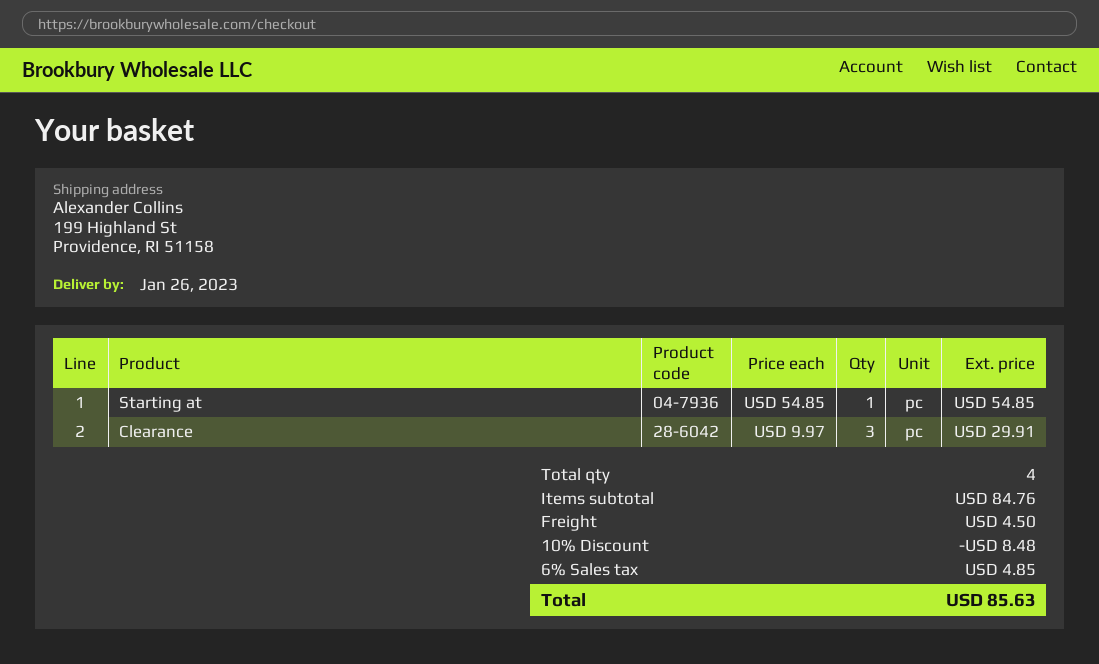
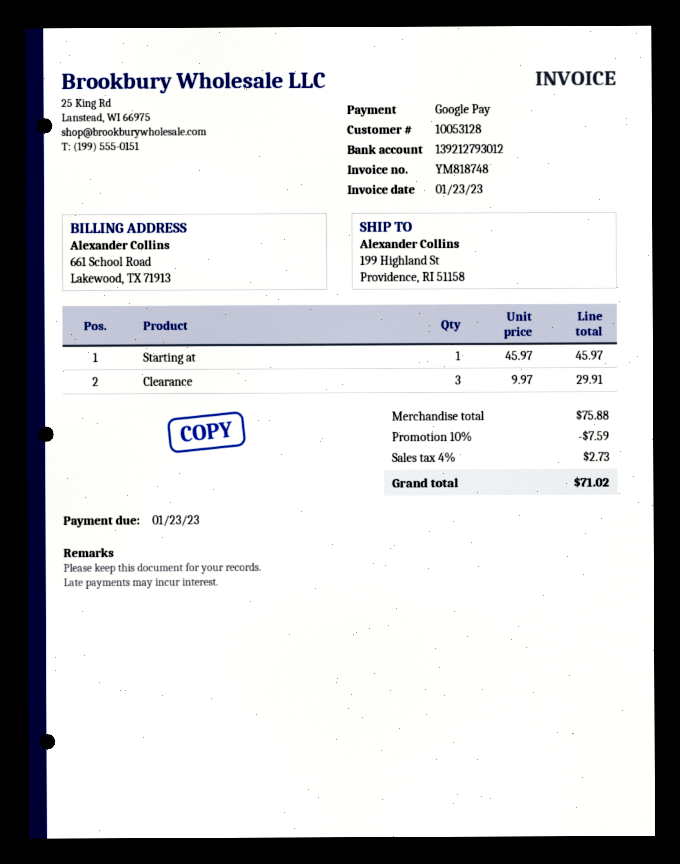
Starting at: 1 x 54.85 = 54.85 -> 1 x 45.97 = 45.97
subtotal: 84.76 -> 75.88
discount: 10% = 8.48 -> 10% = 7.59
shipping: 4.50 -> none
tax: 6% = 4.85 -> 4% = 2.73
total: 85.63 -> 71.02

